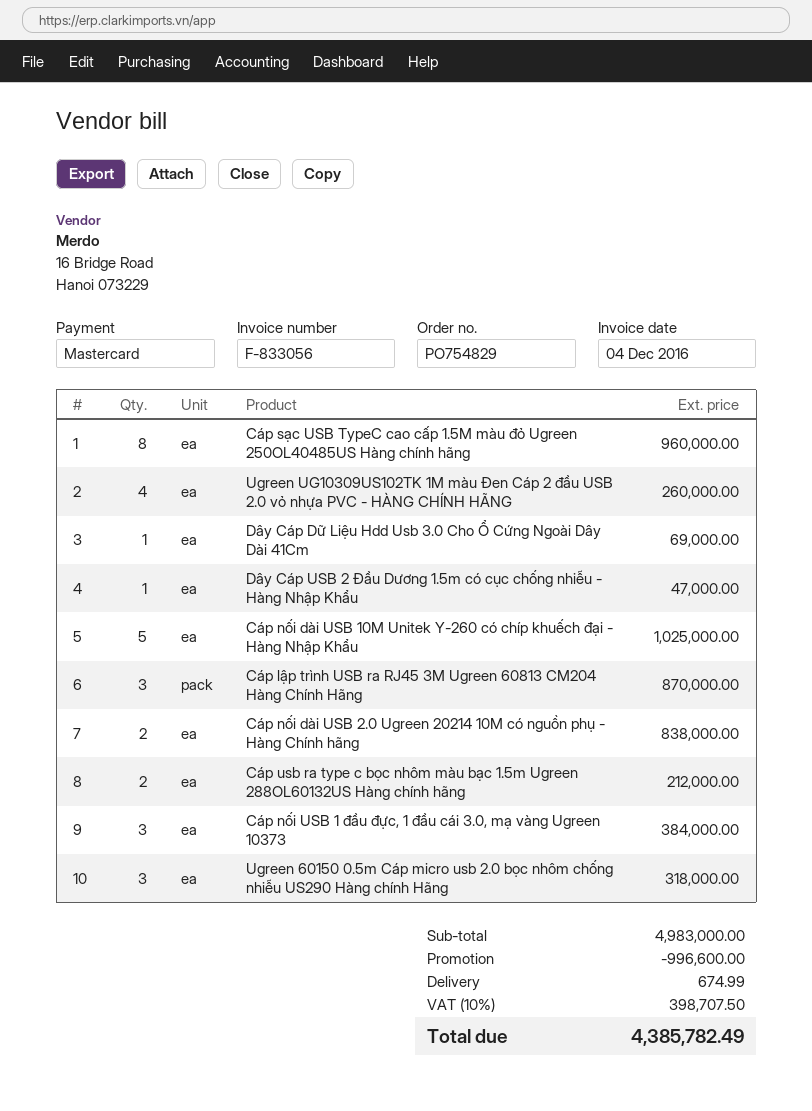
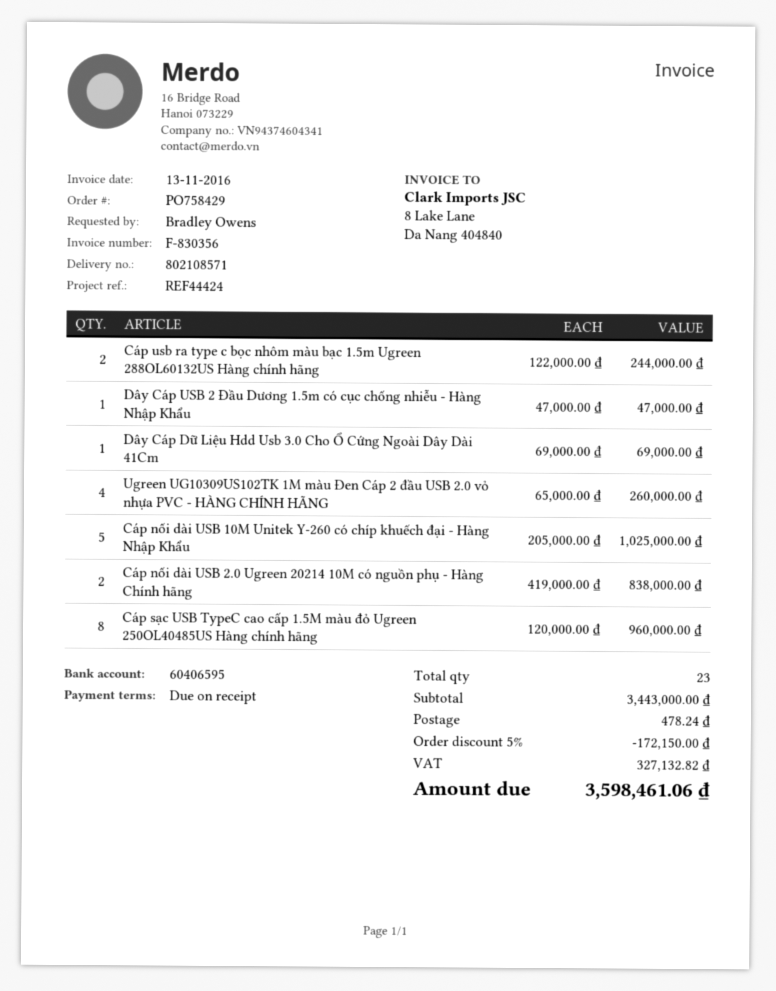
order number: PO754829 -> PO758429
invoice number: F-833056 -> F-830356
invoice date: 2016-12-04 -> 2016-11-13
Cáp lập trình USB ra RJ45 3M Ugreen 60813 CM204 Hàng Chính Hãng: 3 for 870000.00 -> none
Cáp usb ra type c bọc nhôm màu bạc 1.5m Ugreen 288OL60132US Hàng chính hãng: 2 for 212000.00 -> 2 for 244000.00
Cáp nối USB 1 đầu đực, 1 đầu cái 3.0, mạ vàng Ugreen 10373: 3 for 384000.00 -> none
Ugreen 60150 0.5m Cáp micro usb 2.0 bọc nhôm chống nhiễu US290 Hàng chính Hãng: 3 for 318000.00 -> none
subtotal: 4983000.00 -> 3443000.00
discount: 996600.00 -> 172150.00
shipping: 674.99 -> 478.24
tax: 398707.50 -> 327132.82
total: 4385782.49 -> 3598461.06

